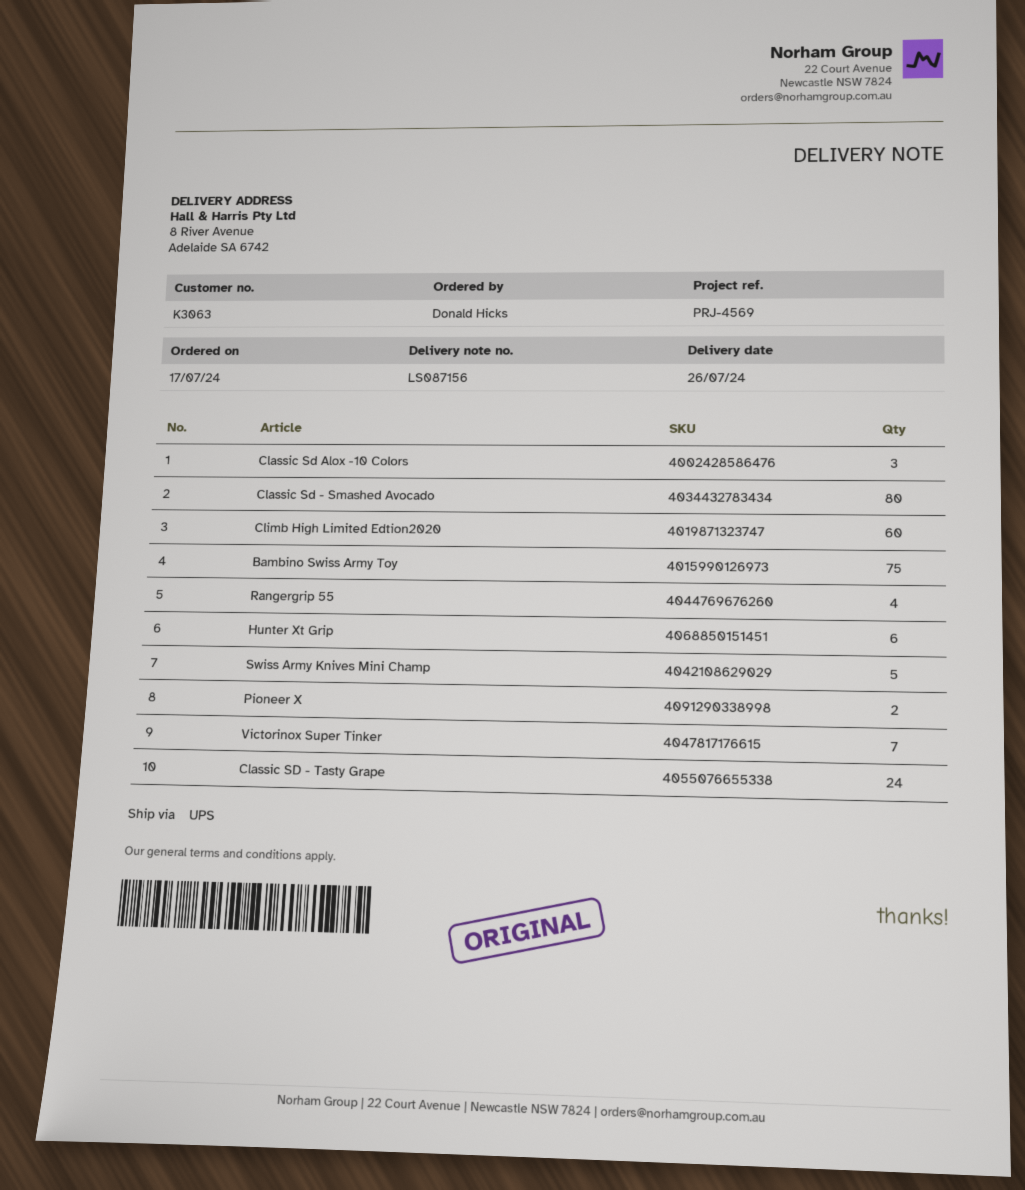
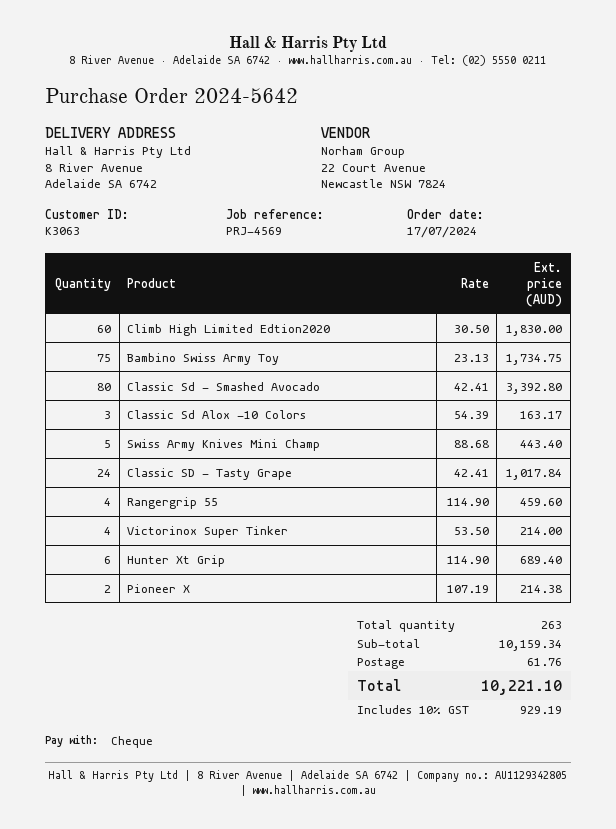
Victorinox Super Tinker: 7 -> 4

